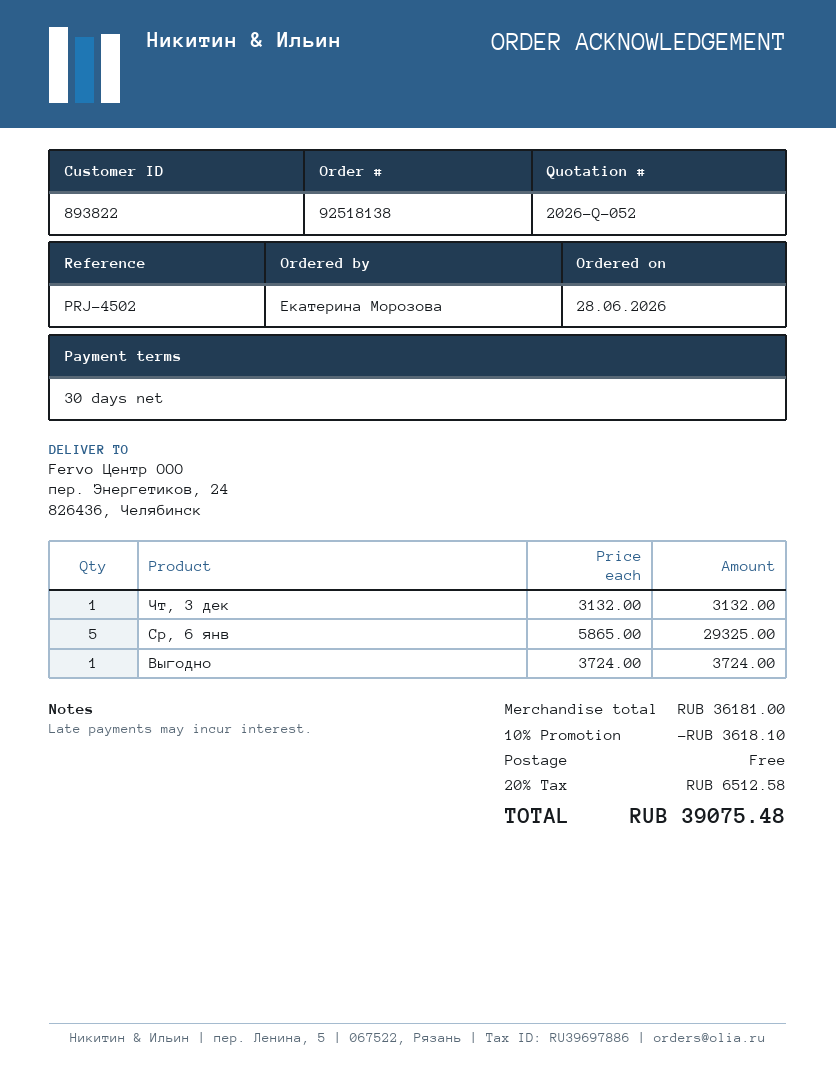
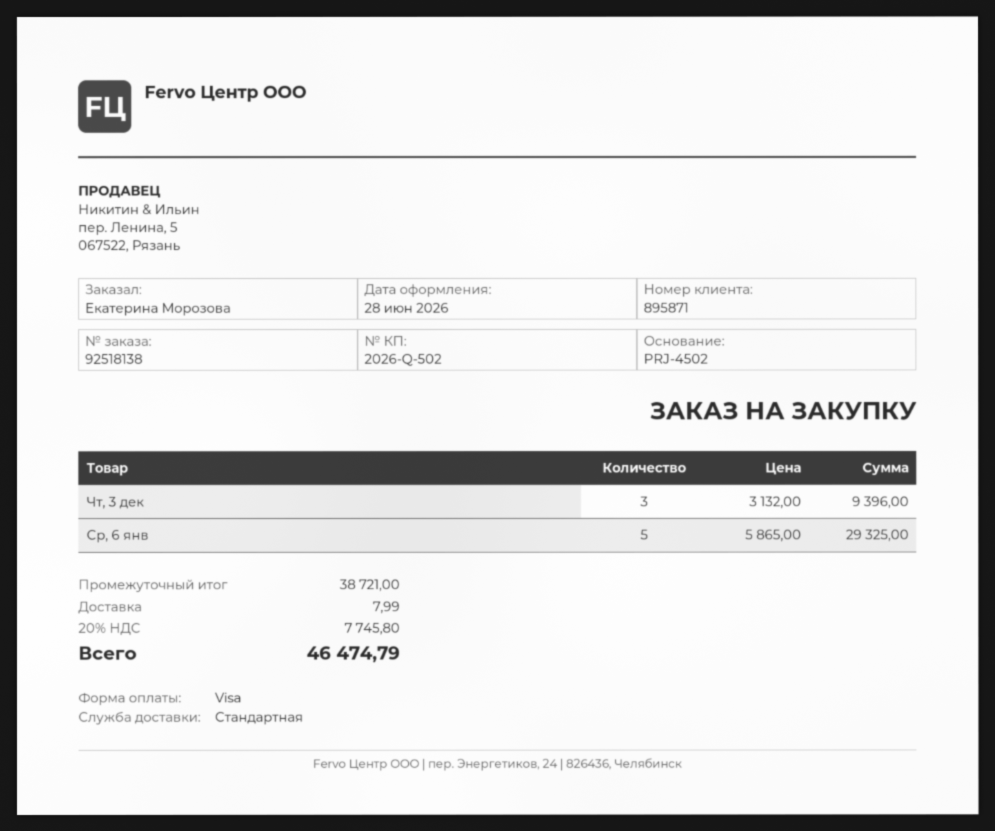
quote number: 2026-Q-052 -> 2026-Q-502
customer number: 893822 -> 895871
Чт, 3 дек: 1 x 3132.00 = 3132.00 -> 3 x 3132.00 = 9396.00
Выгодно: 1 x 3724.00 = 3724.00 -> none
subtotal: 36181.00 -> 38721.00
discount: 10% = 3618.10 -> none
shipping: 0.00 -> 7.99
tax: 20% = 6512.58 -> 20% = 7745.80
total: 39075.48 -> 46474.79

